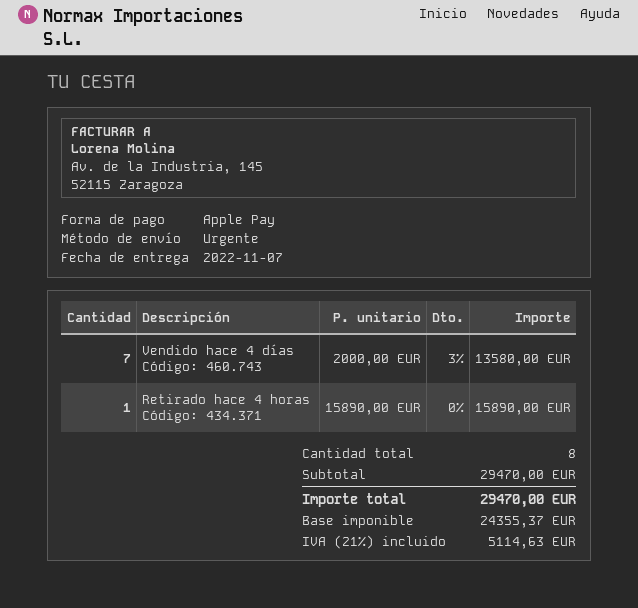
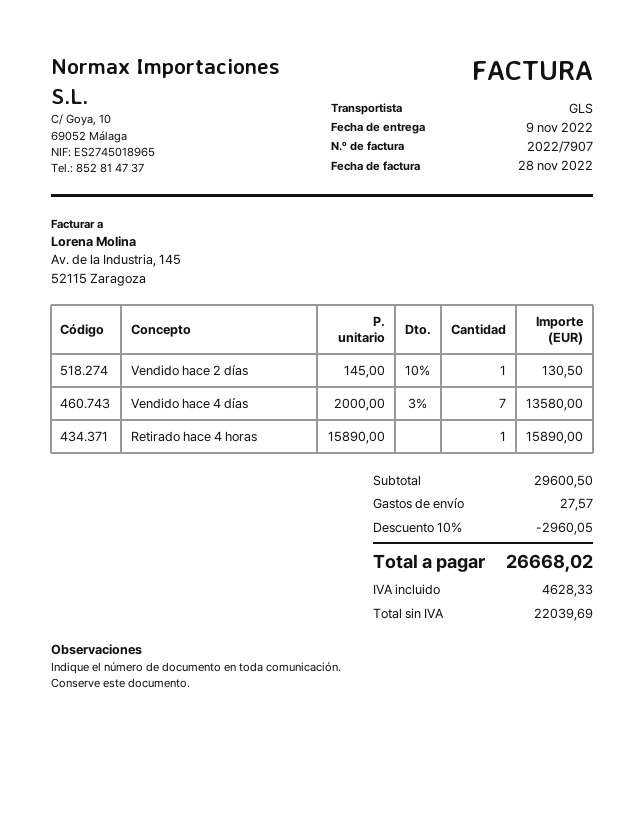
delivery date: 2022-11-07 -> 2022-11-09
shipping method: express -> GLS
Vendido hace 2 días: none -> 1 x 145.00 - 10% = 130.50
subtotal: 29470.00 -> 29600.50
discount: none -> 10% = 2960.05
shipping: none -> 27.57
net: 24355.37 -> 22039.69
tax: 5114.63 -> 4628.33
total: 29470.00 -> 26668.02

